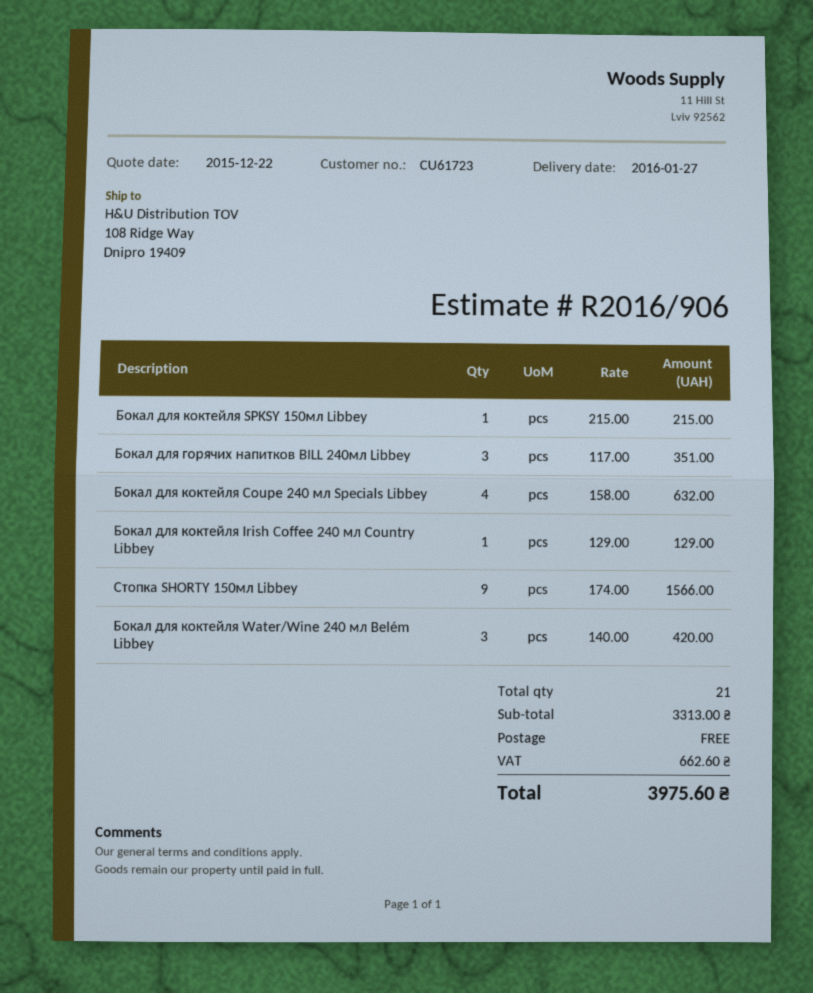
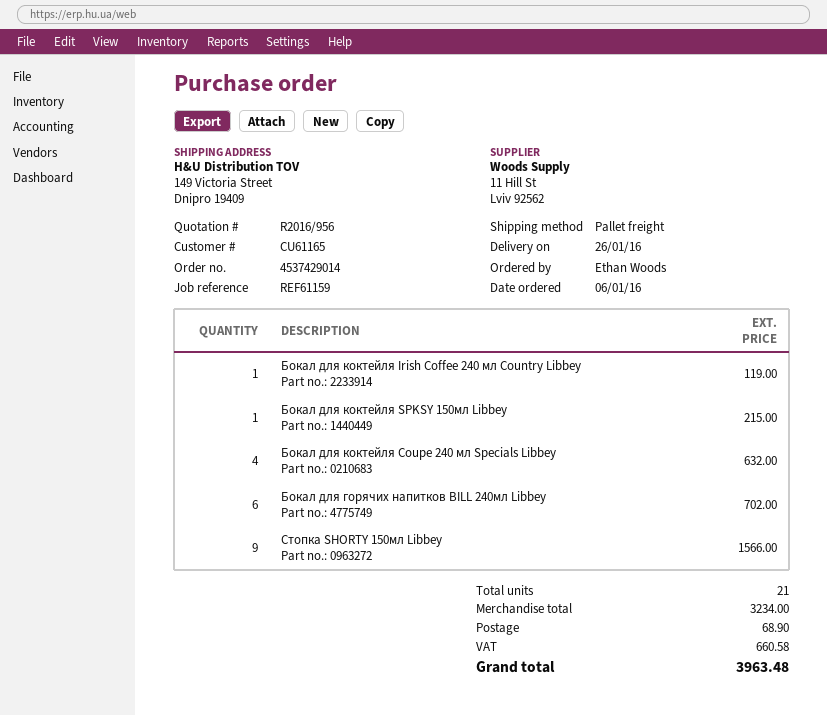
quote number: R2016/906 -> R2016/956
delivery date: 2016-01-27 -> 2016-01-26
customer number: CU61723 -> CU61165
ship to: 108 Ridge Way, Dnipro 19409 -> 149 Victoria Street, Dnipro 19409
Бокал для горячих напитков BILL 240мл Libbey: 3 for 351.00 -> 6 for 702.00
Бокал для коктейля Irish Coffee 240 мл Country Libbey: 1 for 129.00 -> 1 for 119.00
Бокал для коктейля Water/Wine 240 мл Belém Libbey: 3 for 420.00 -> none
subtotal: 3313.00 -> 3234.00
shipping: 0.00 -> 68.90
tax: 662.60 -> 660.58
total: 3975.60 -> 3963.48

